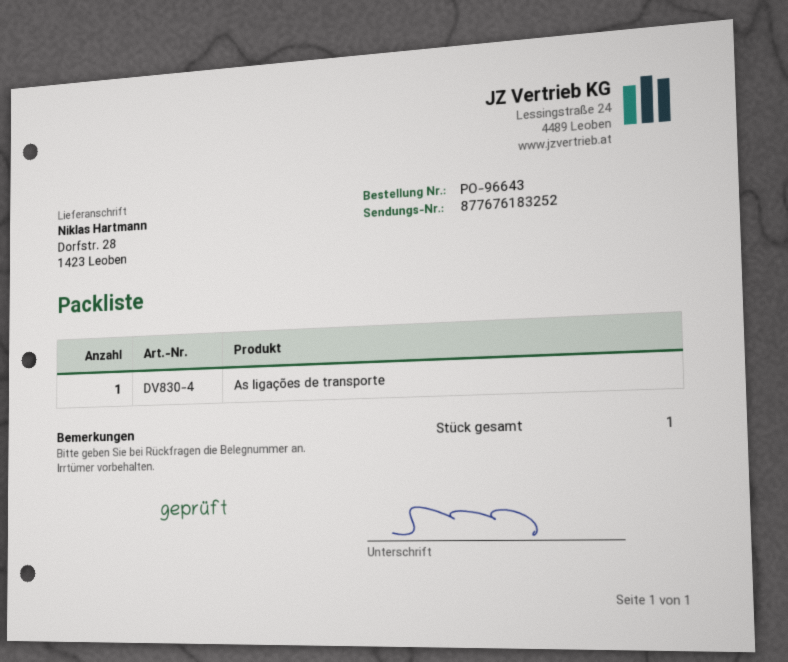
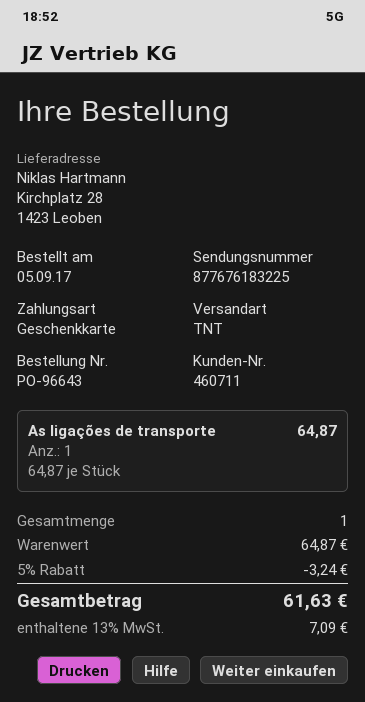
tracking number: 877676183252 -> 877676183225
ship to: Dorfstr. 28, 1423 Leoben -> Kirchplatz 28, 1423 Leoben

